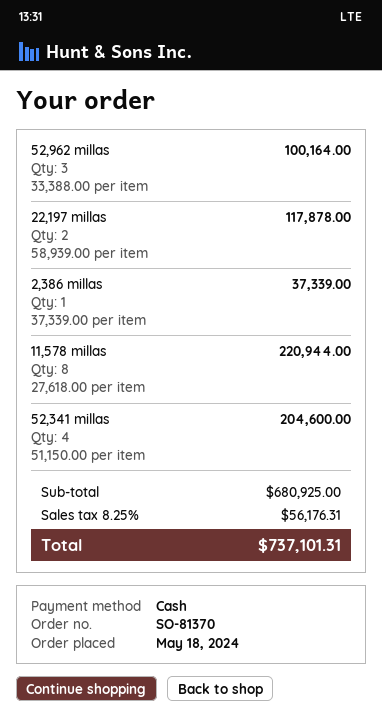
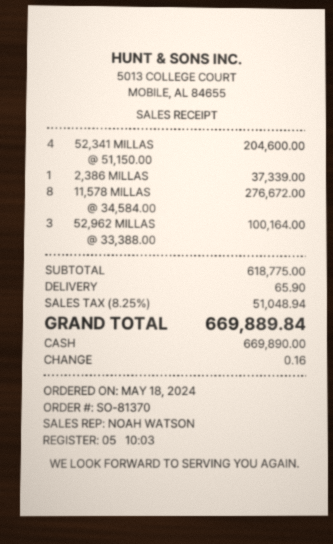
22,197 millas: 2 x 58939.00 = 117878.00 -> none
11,578 millas: 8 x 27618.00 = 220944.00 -> 8 x 34584.00 = 276672.00
subtotal: 680925.00 -> 618775.00
shipping: none -> 65.90
tax: 8.25% = 56176.31 -> 8.25% = 51048.94
total: 737101.31 -> 669889.84

